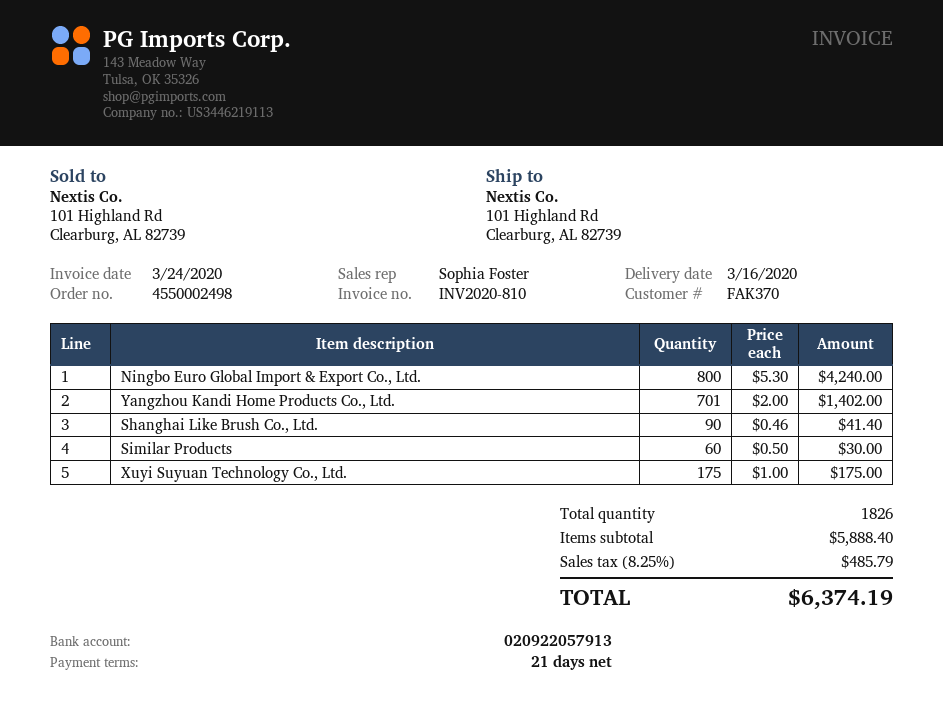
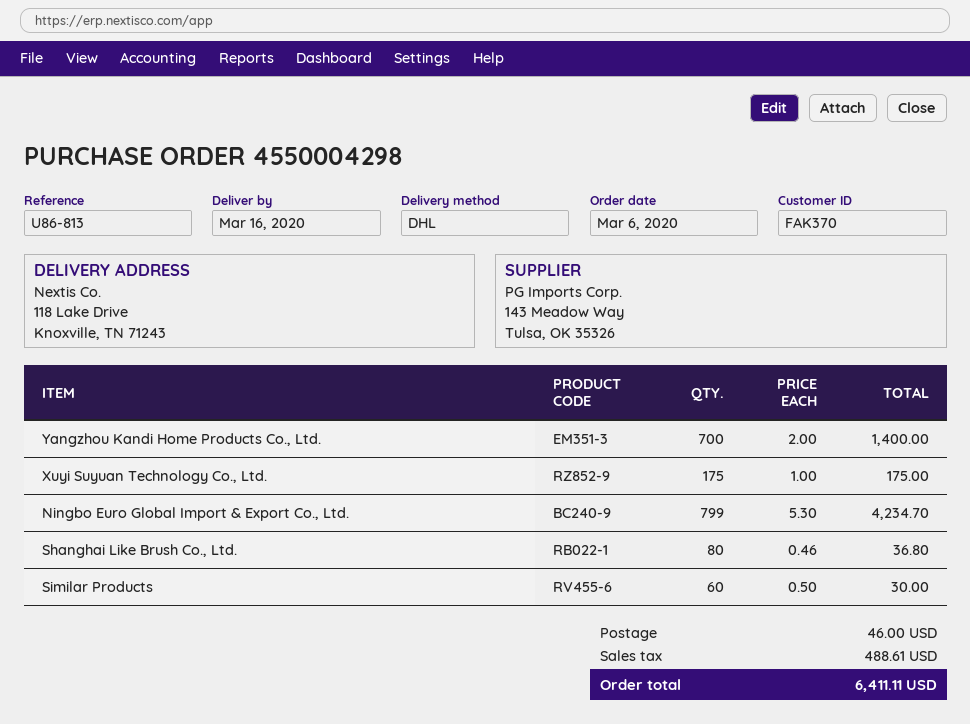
order number: 4550002498 -> 4550004298
ship to: 101 Highland Rd, Clearburg, AL 82739 -> 118 Lake Drive, Knoxville, TN 71243
Ningbo Euro Global Import & Export Co., Ltd.: 800 x 5.30 = 4240.00 -> 799 x 5.30 = 4234.70
Yangzhou Kandi Home Products Co., Ltd.: 701 x 2.00 = 1402.00 -> 700 x 2.00 = 1400.00
Shanghai Like Brush Co., Ltd.: 90 x 0.46 = 41.40 -> 80 x 0.46 = 36.80
shipping: none -> 46.00
tax: 485.79 -> 488.61
total: 6374.19 -> 6411.11

